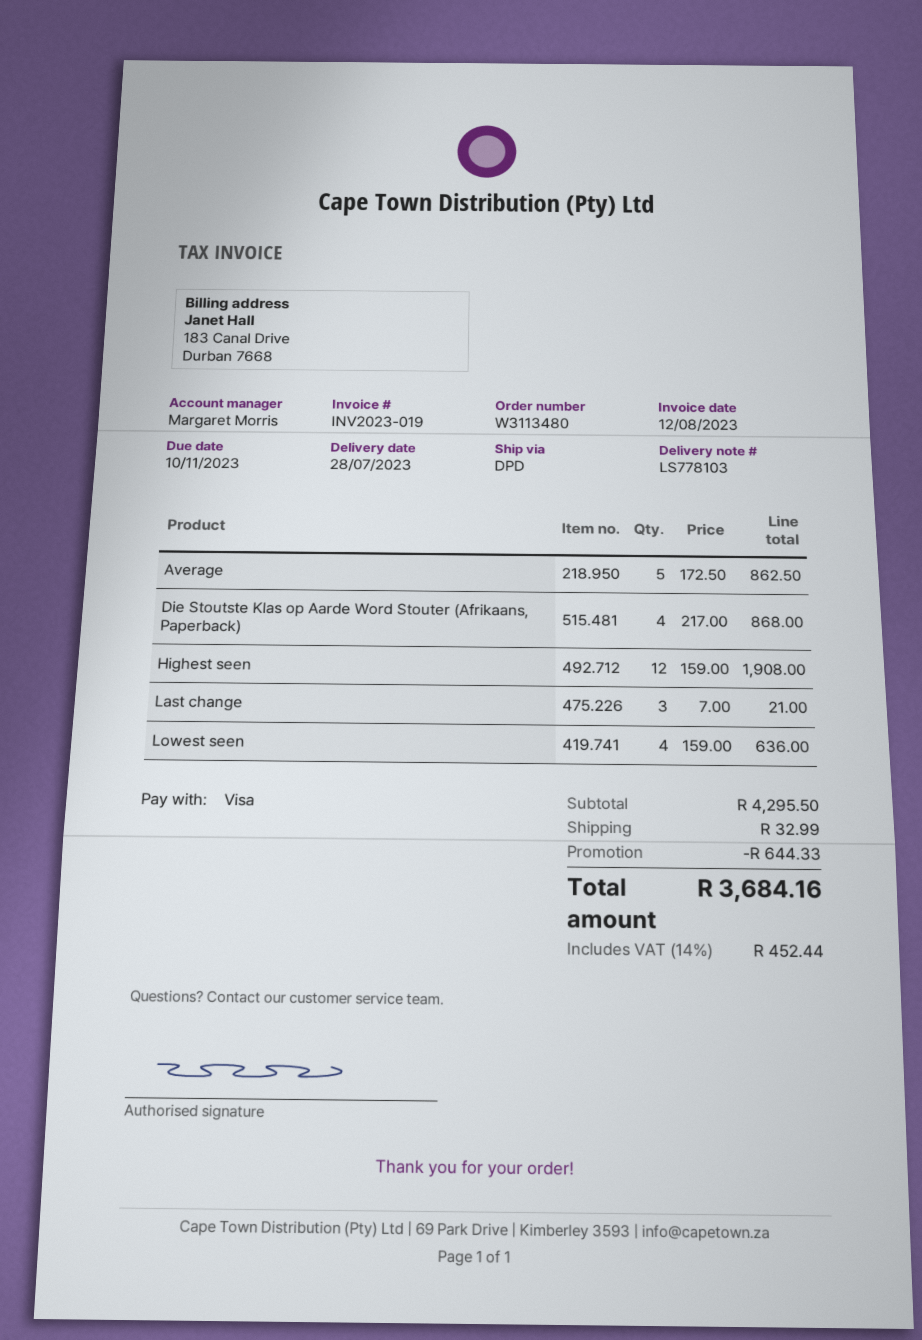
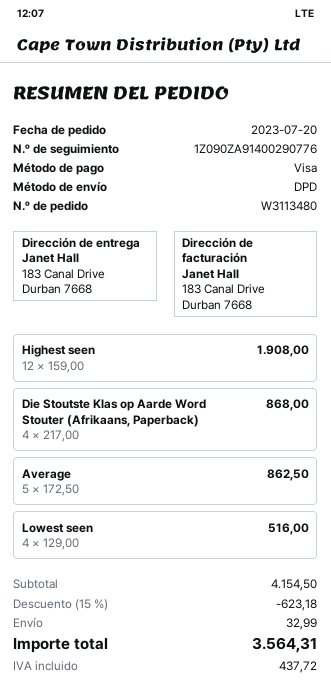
Last change: 3 x 7.00 = 21.00 -> none
Lowest seen: 4 x 159.00 = 636.00 -> 4 x 129.00 = 516.00
subtotal: 4295.50 -> 4154.50
discount: 644.33 -> 623.18
tax: 452.44 -> 437.72
total: 3684.16 -> 3564.31

